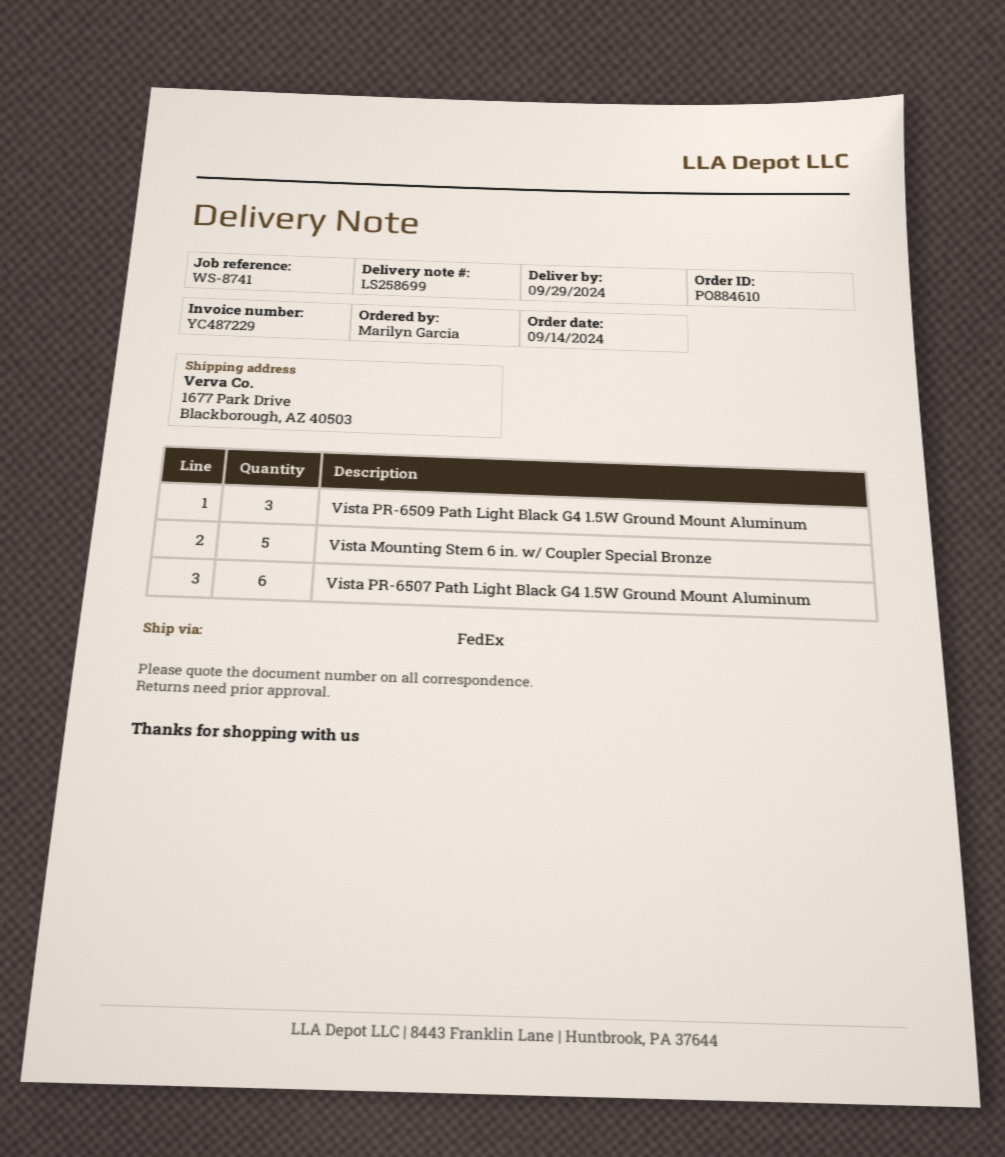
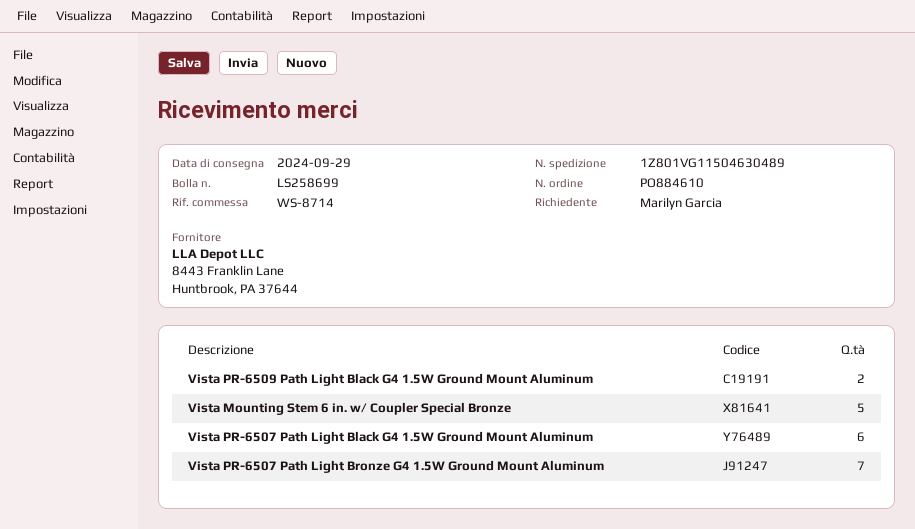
reference: WS-8741 -> WS-8714
Vista PR-6509 Path Light Black G4 1.5W Ground Mount Aluminum: 3 -> 2
Vista PR-6507 Path Light Bronze G4 1.5W Ground Mount Aluminum: none -> 7

